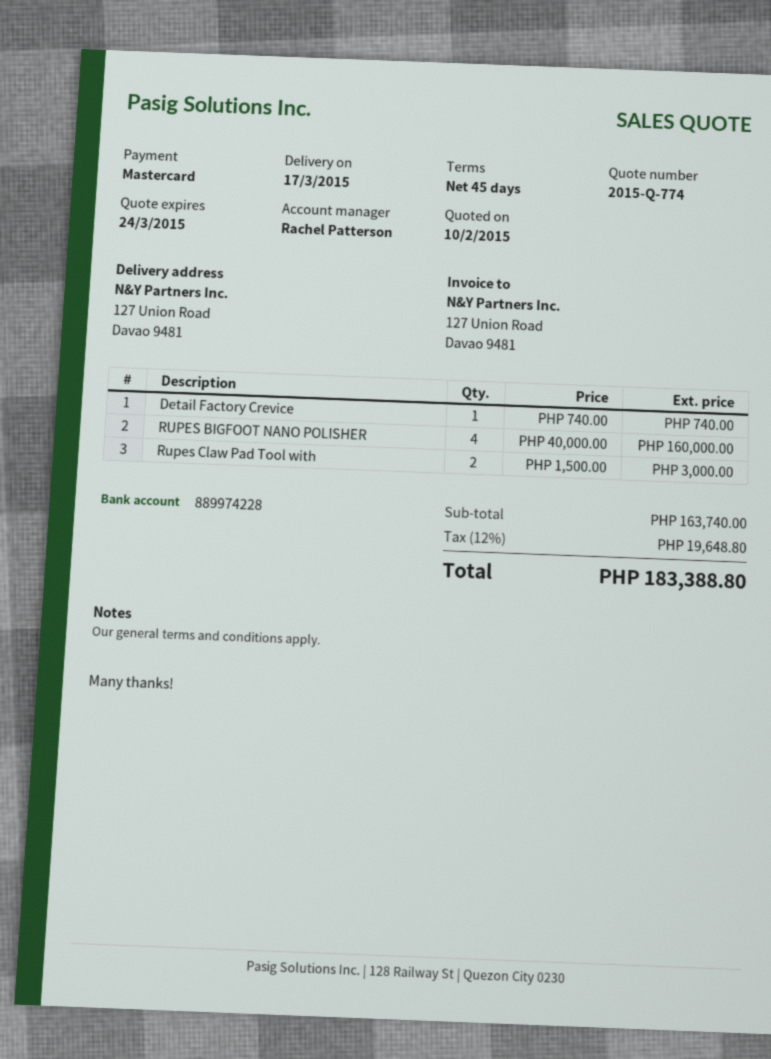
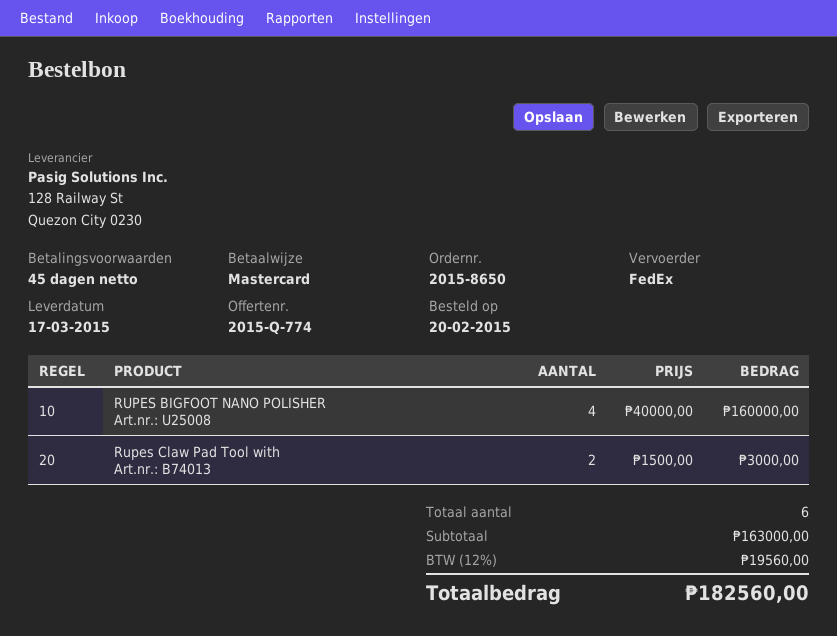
Detail Factory Crevice: 1 x 740.00 = 740.00 -> none
subtotal: 163740.00 -> 163000.00
tax: 12% = 19648.80 -> 12% = 19560.00
total: 183388.80 -> 182560.00

